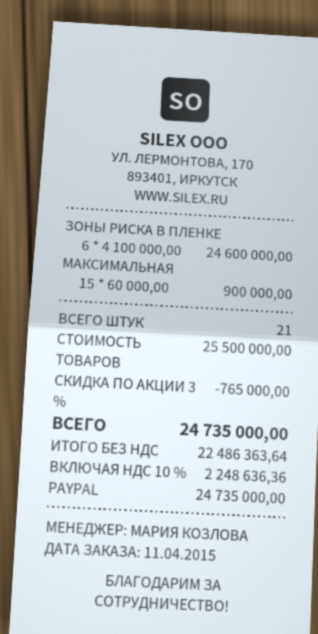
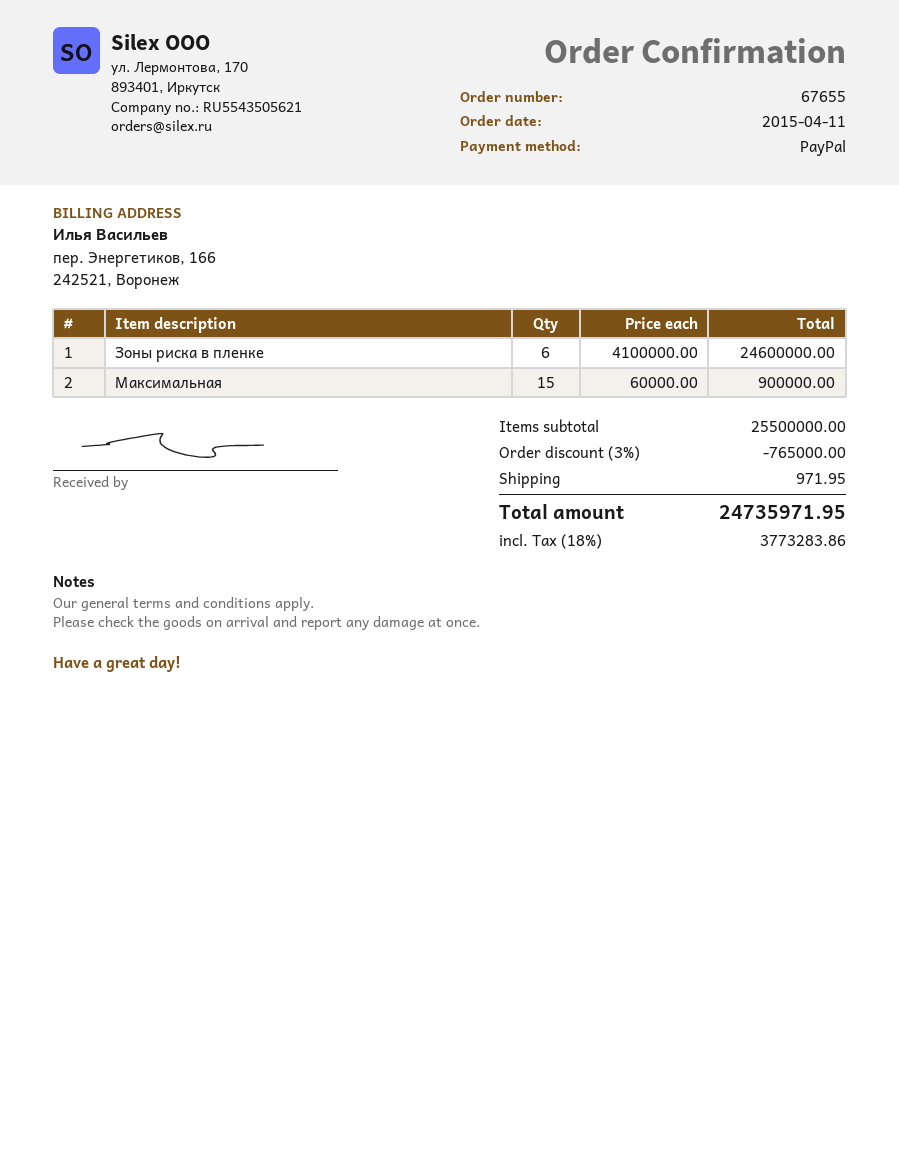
shipping: none -> 971.95
tax: 10% = 2248636.36 -> 18% = 3773283.86
total: 24735000.00 -> 24735971.95

